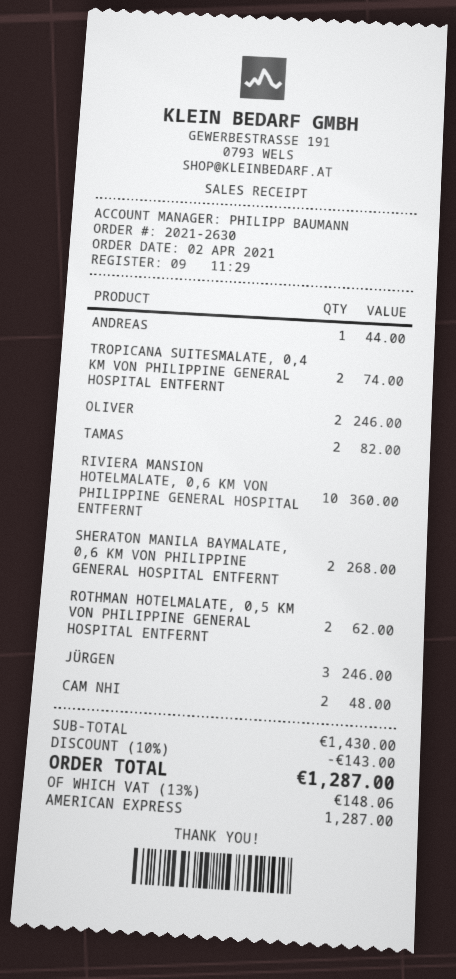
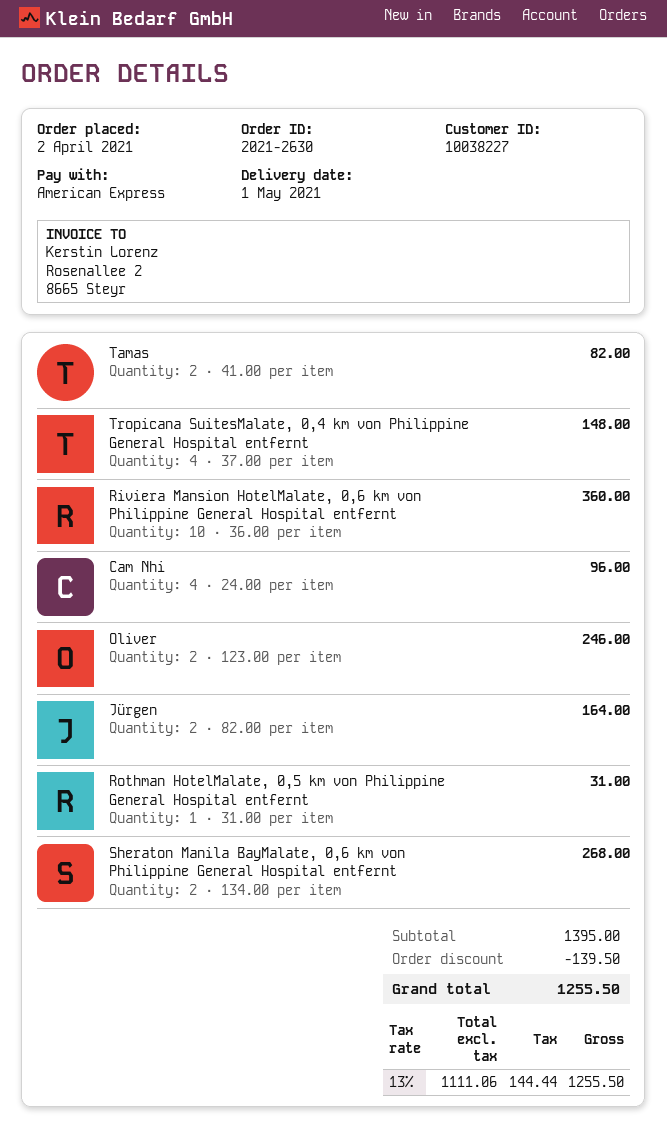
ANDREAS: 1 for 44.00 -> none
TROPICANA SUITESMALATE, 0,4 KM VON PHILIPPINE GENERAL HOSPITAL ENTFERNT: 2 for 74.00 -> 4 for 148.00
ROTHMAN HOTELMALATE, 0,5 KM VON PHILIPPINE GENERAL HOSPITAL ENTFERNT: 2 for 62.00 -> 1 for 31.00
JÜRGEN: 3 for 246.00 -> 2 for 164.00
CAM NHI: 2 for 48.00 -> 4 for 96.00
subtotal: 1430.00 -> 1395.00
discount: 143.00 -> 139.50
tax: 13% = 148.06 -> 13% = 144.44
total: 1287.00 -> 1255.50

